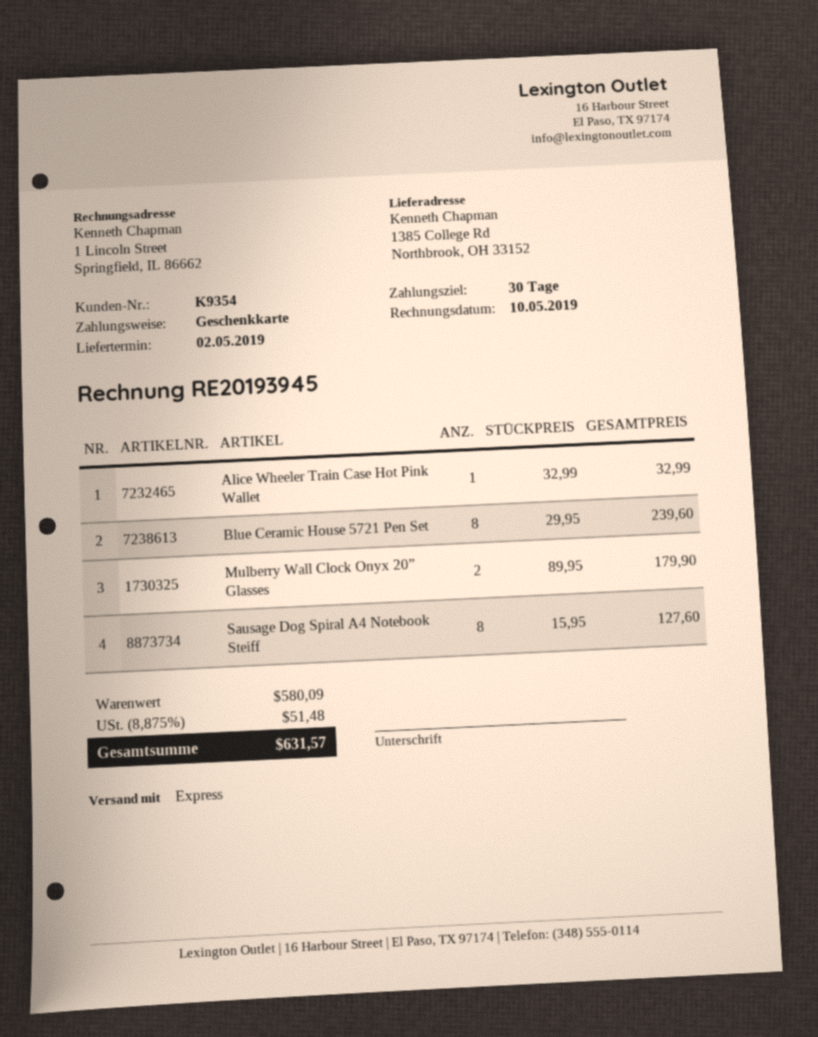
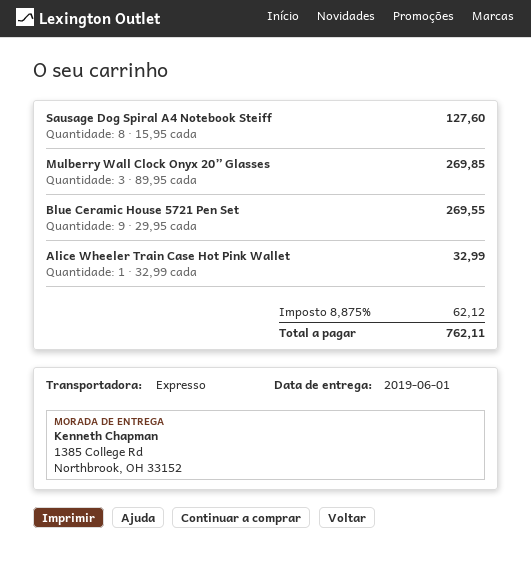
delivery date: 2019-05-02 -> 2019-06-01
Blue Ceramic House 5721 Pen Set: 8 x 29.95 = 239.60 -> 9 x 29.95 = 269.55
Mulberry Wall Clock Onyx 20” Glasses: 2 x 89.95 = 179.90 -> 3 x 89.95 = 269.85
tax: 8.875% = 51.48 -> 8.875% = 62.12
total: 631.57 -> 762.11

